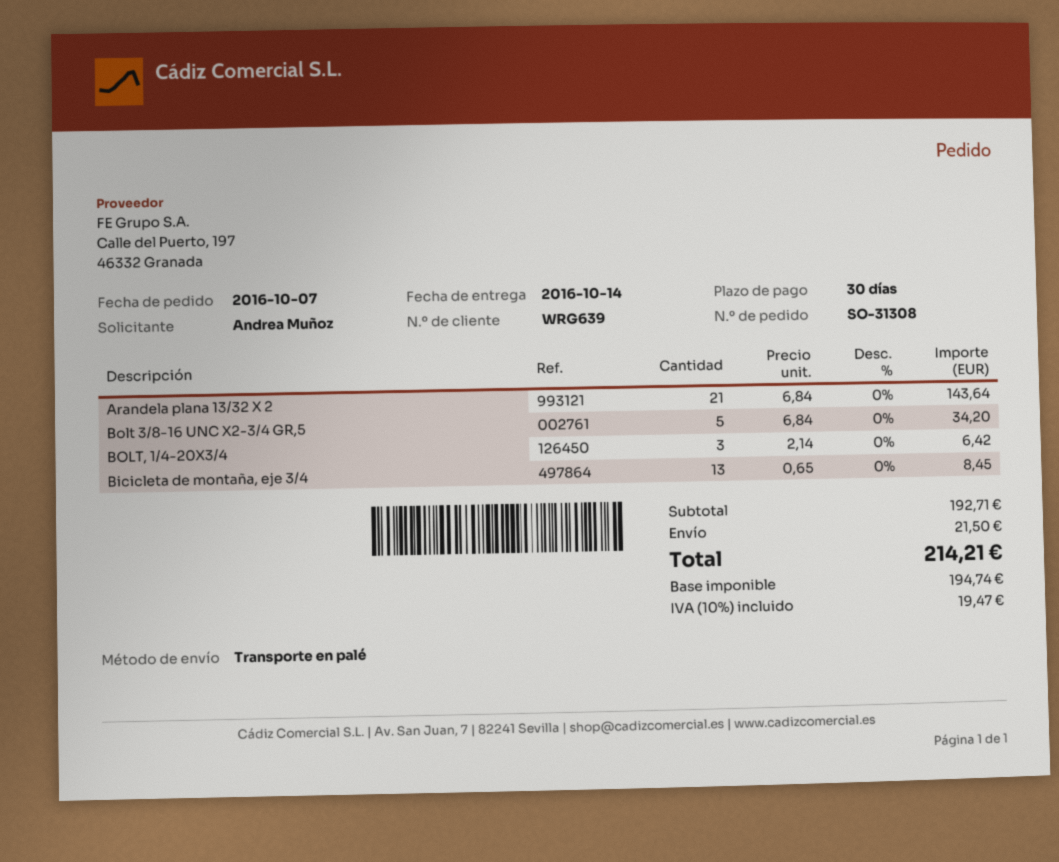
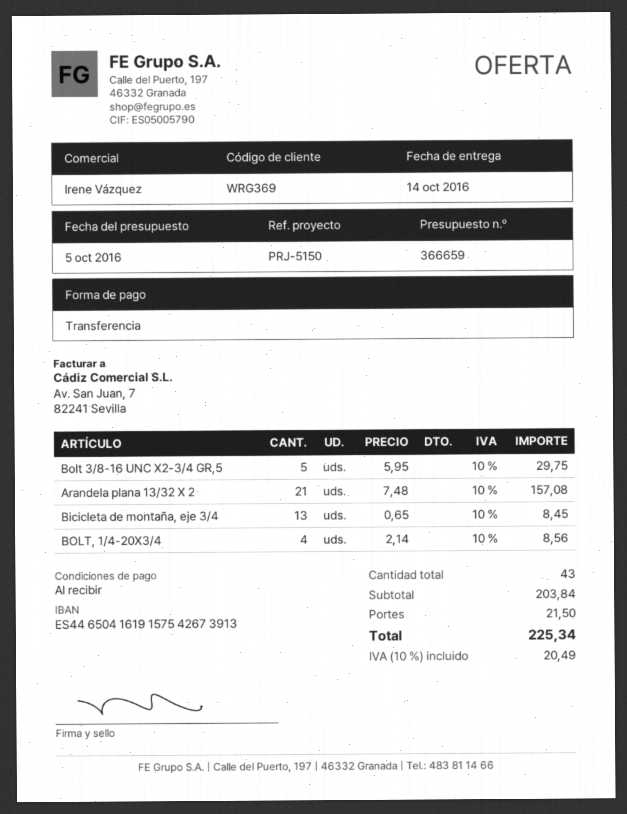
payment terms: 30 days -> on receipt
customer number: WRG639 -> WRG369
Arandela plana 13/32 X 2: 21 x 6.84 = 143.64 -> 21 x 7.48 = 157.08
Bolt 3/8-16 UNC X2-3/4 GR,5: 5 x 6.84 = 34.20 -> 5 x 5.95 = 29.75
BOLT, 1/4-20X3/4: 3 x 2.14 = 6.42 -> 4 x 2.14 = 8.56
subtotal: 192.71 -> 203.84
tax: 10% = 19.47 -> 10% = 20.49
total: 214.21 -> 225.34

